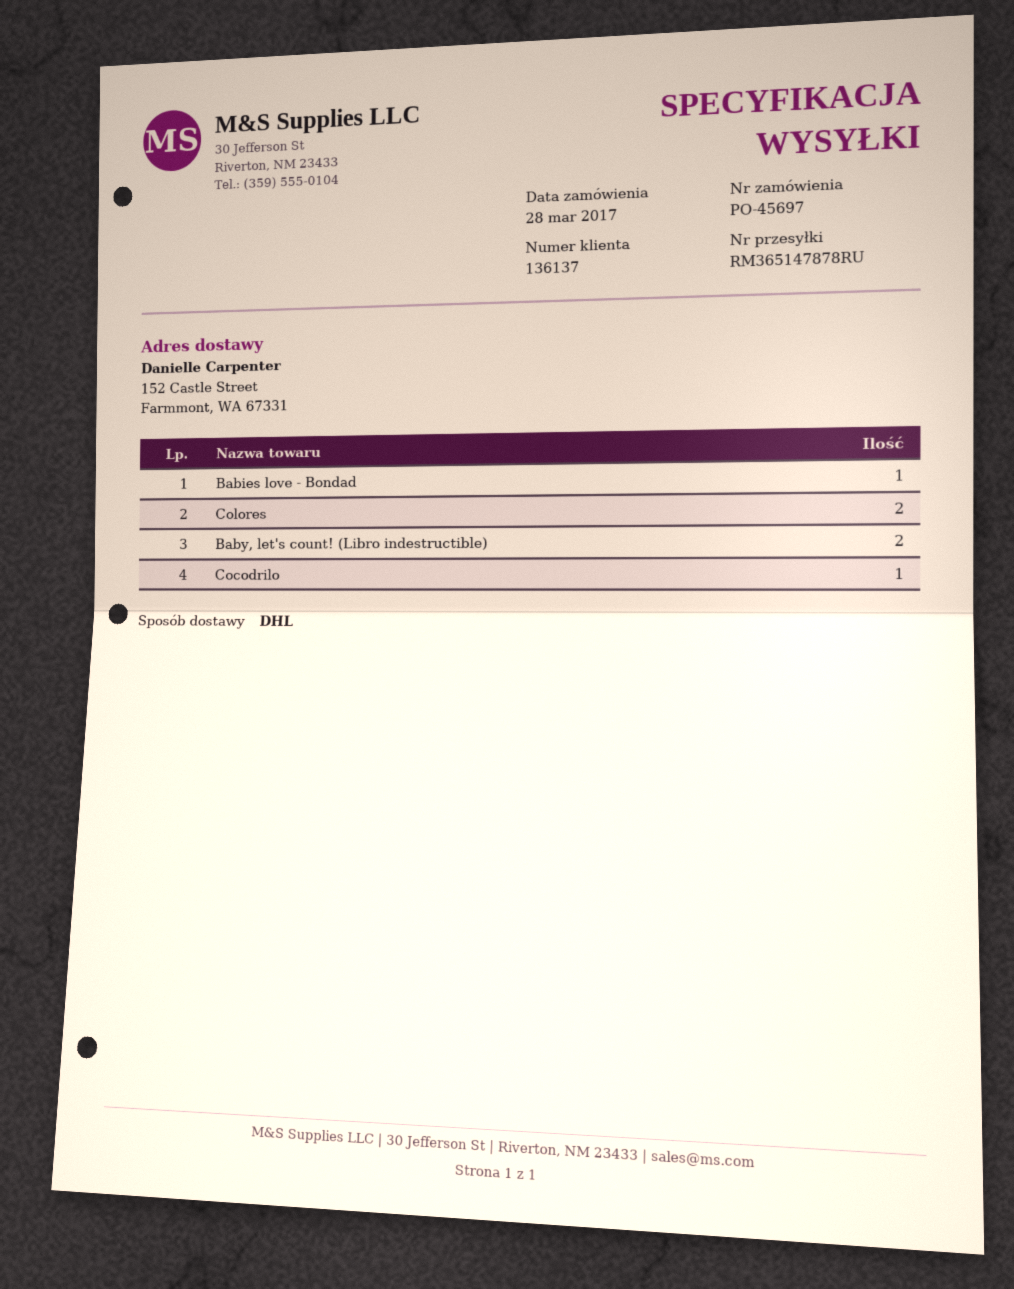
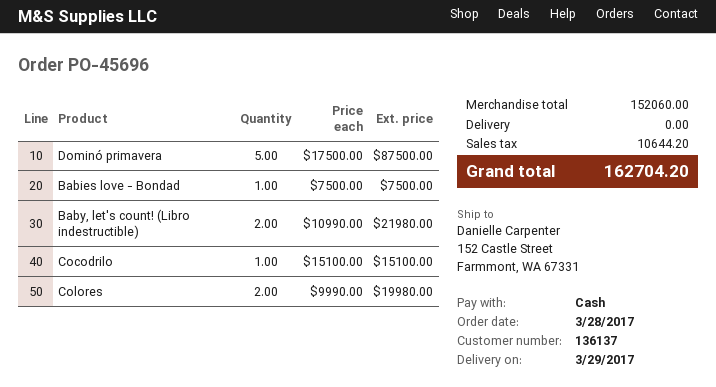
order number: PO-45697 -> PO-45696
Dominó primavera: none -> 5

